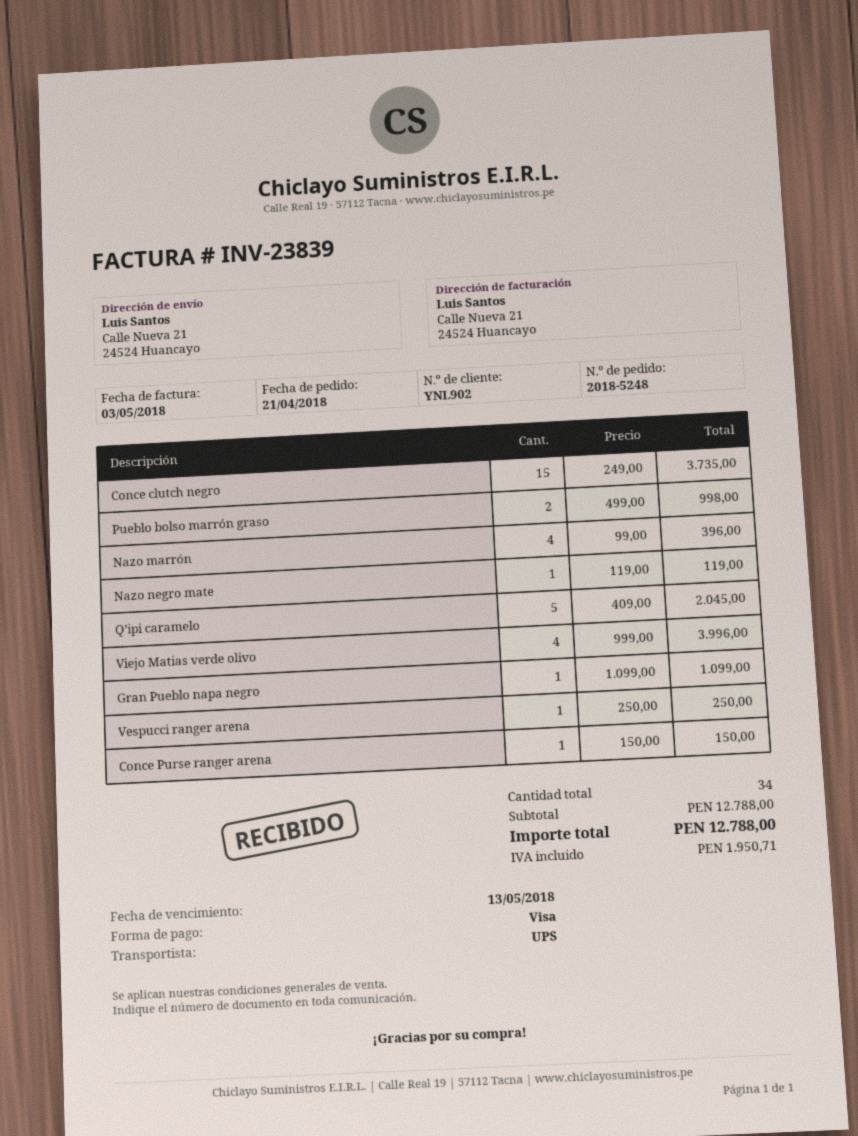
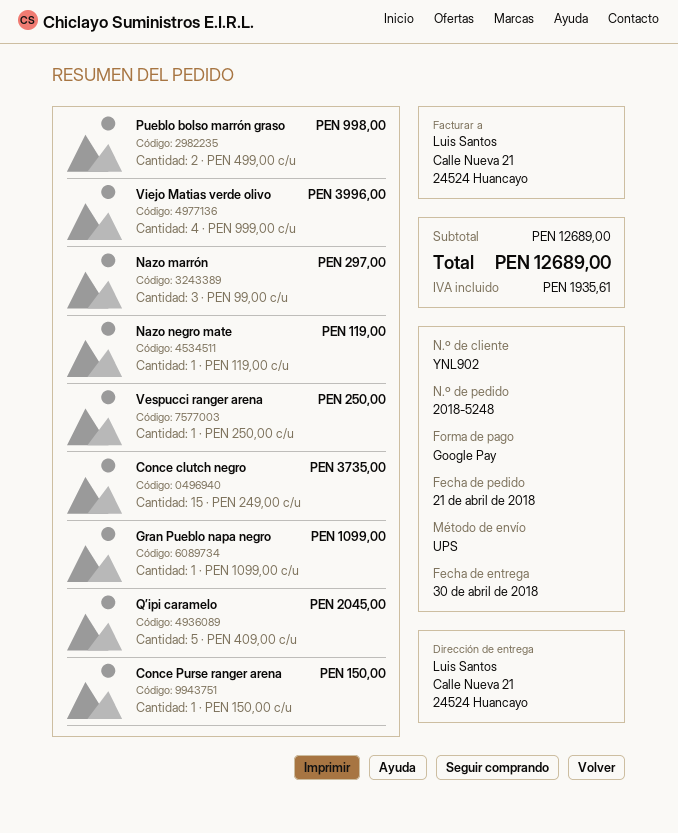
payment method: Visa -> Google Pay
Nazo marrón: 4 x 99.00 = 396.00 -> 3 x 99.00 = 297.00
subtotal: 12788.00 -> 12689.00
tax: 1950.71 -> 1935.61
total: 12788.00 -> 12689.00

